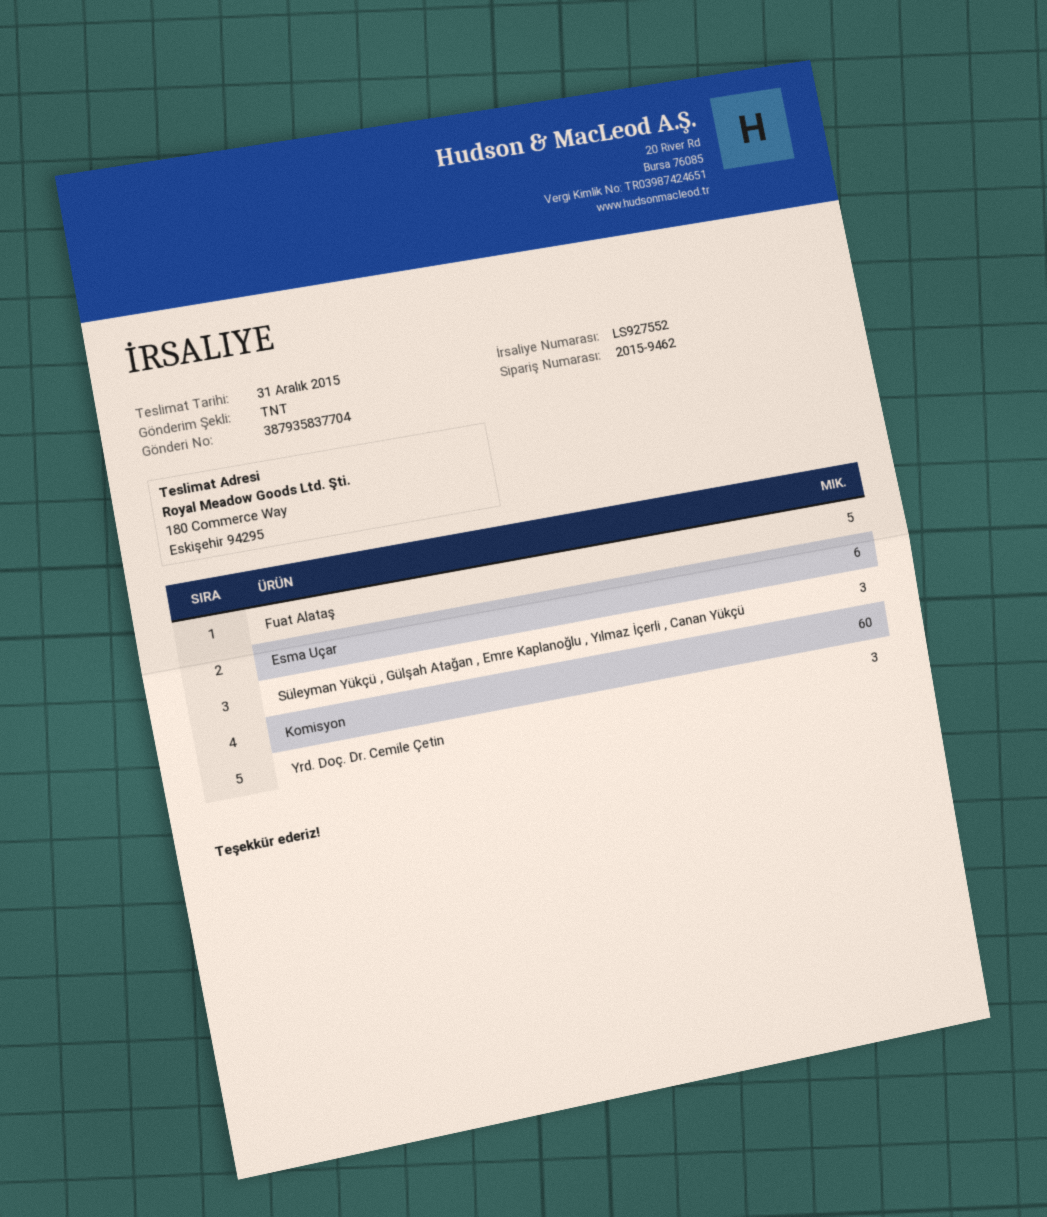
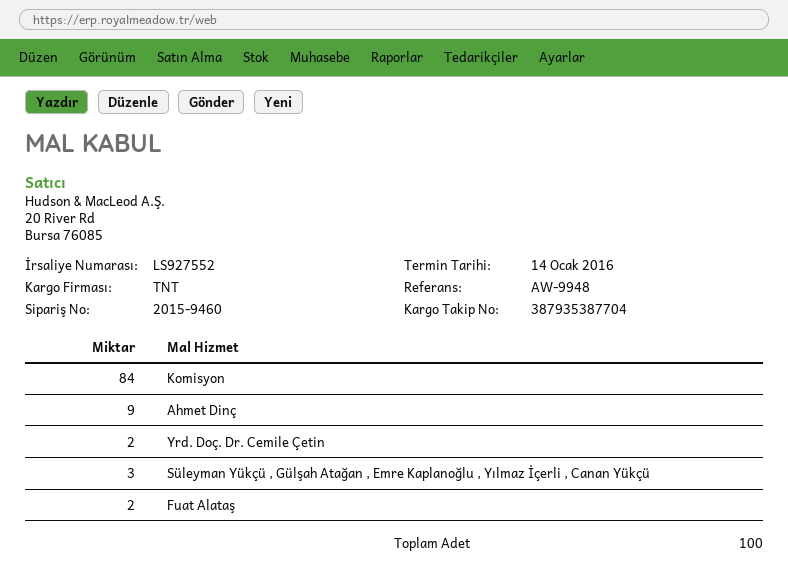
order number: 2015-9462 -> 2015-9460
delivery date: 2015-12-31 -> 2016-01-14
tracking number: 387935837704 -> 387935387704
Fuat Alataş: 5 -> 2
Esma Uçar: 6 -> none
Komisyon: 60 -> 84
Yrd. Doç. Dr. Cemile Çetin: 3 -> 2
Ahmet Dinç: none -> 9

